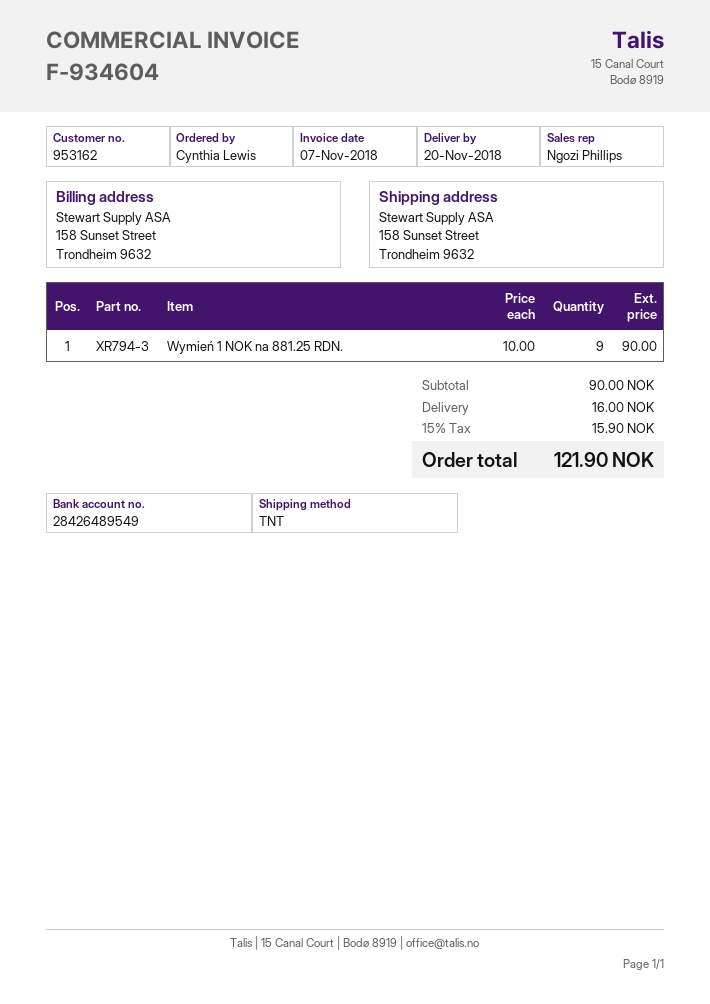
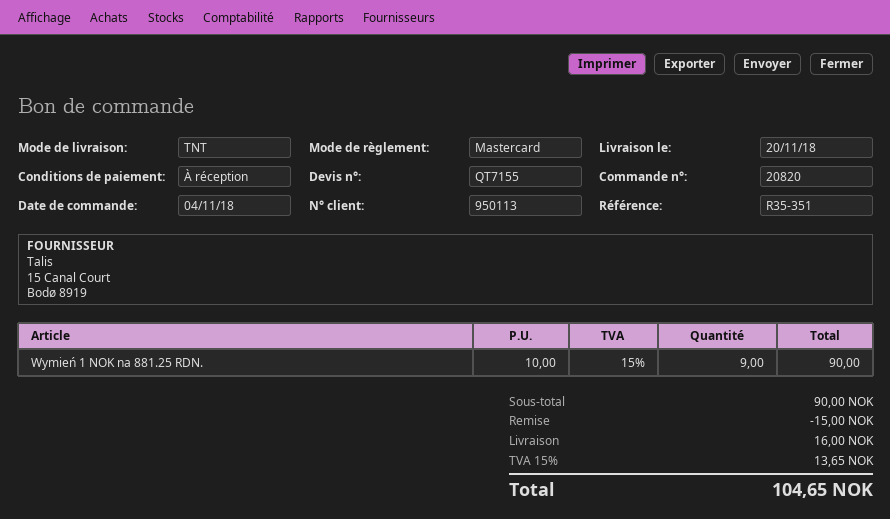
customer number: 953162 -> 950113
discount: none -> 15.00
tax: 15% = 15.90 -> 15% = 13.65
total: 121.90 -> 104.65

